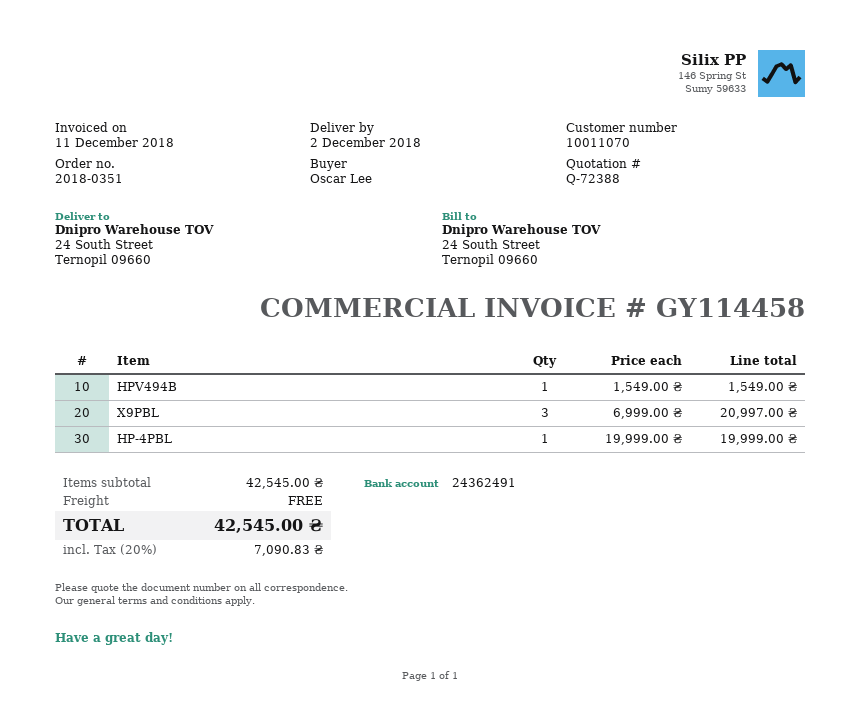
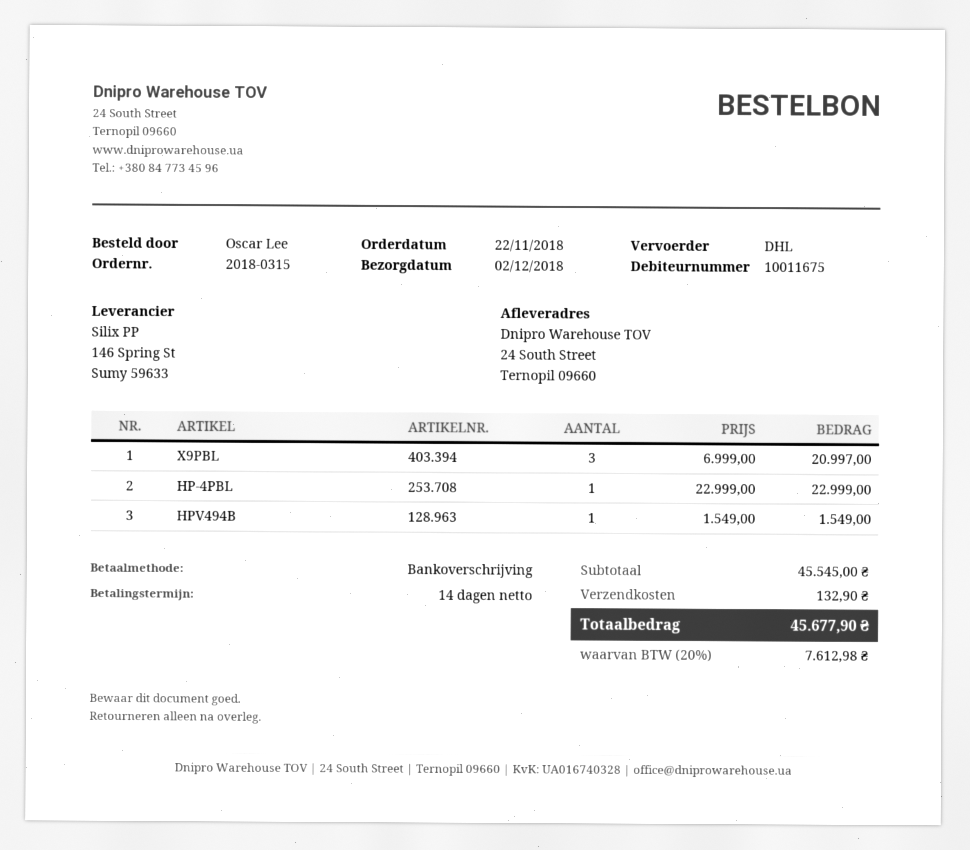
order number: 2018-0351 -> 2018-0315
customer number: 10011070 -> 10011675
HP-4PBL: 1 x 19999.00 = 19999.00 -> 1 x 22999.00 = 22999.00
subtotal: 42545.00 -> 45545.00
shipping: 0.00 -> 132.90
tax: 20% = 7090.83 -> 20% = 7612.98
total: 42545.00 -> 45677.90

